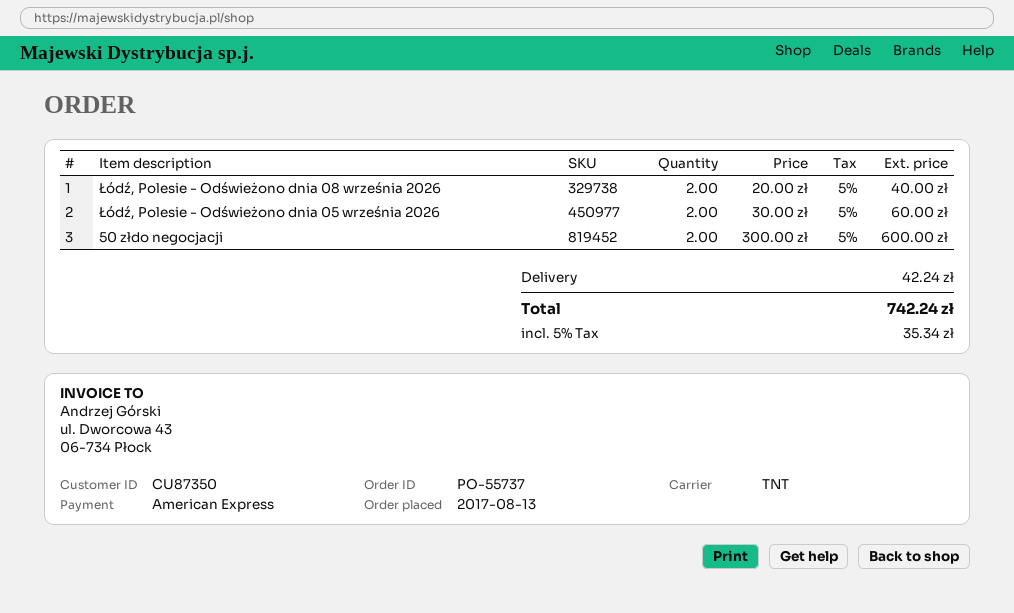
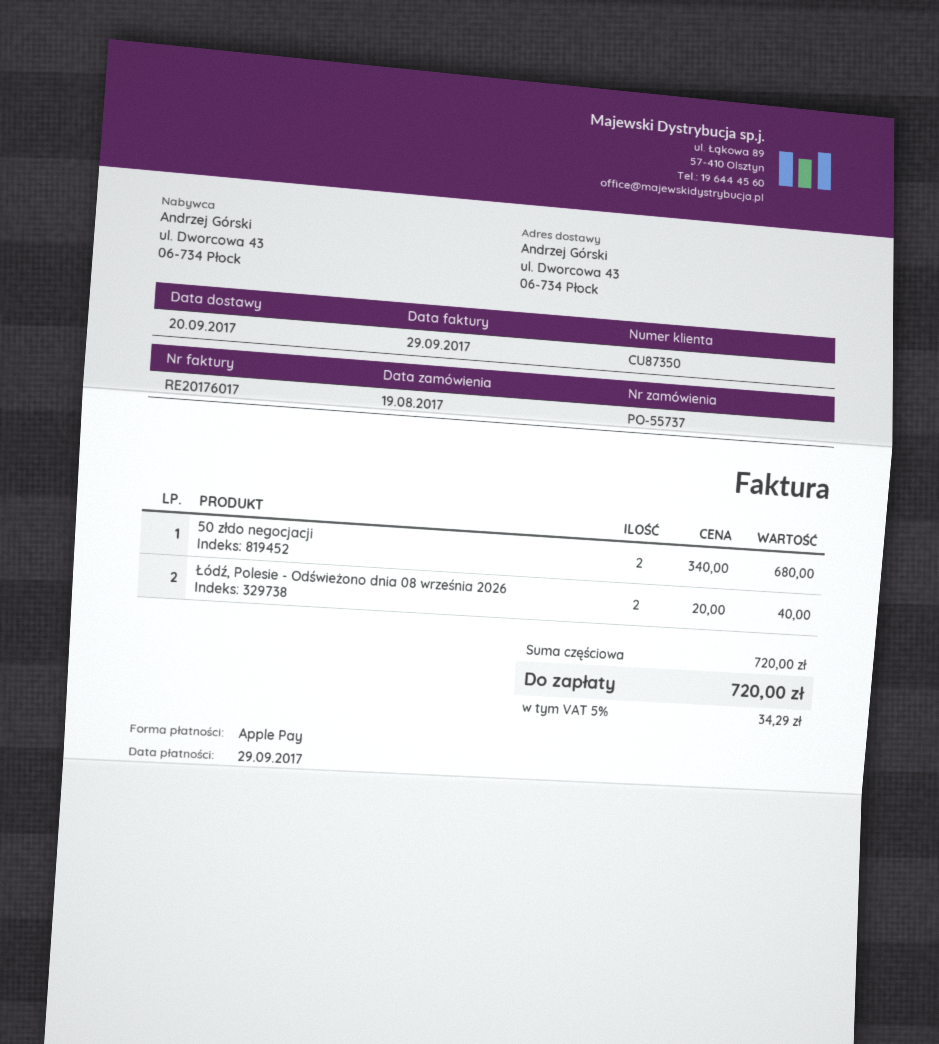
order date: 2017-08-13 -> 2017-08-19
payment method: American Express -> Apple Pay
Łódź, Polesie - Odświeżono dnia 05 września 2026: 2 x 30.00 = 60.00 -> none
50 złdo negocjacji: 2 x 300.00 = 600.00 -> 2 x 340.00 = 680.00
shipping: 42.24 -> none
tax: 5% = 35.34 -> 5% = 34.29
total: 742.24 -> 720.00

